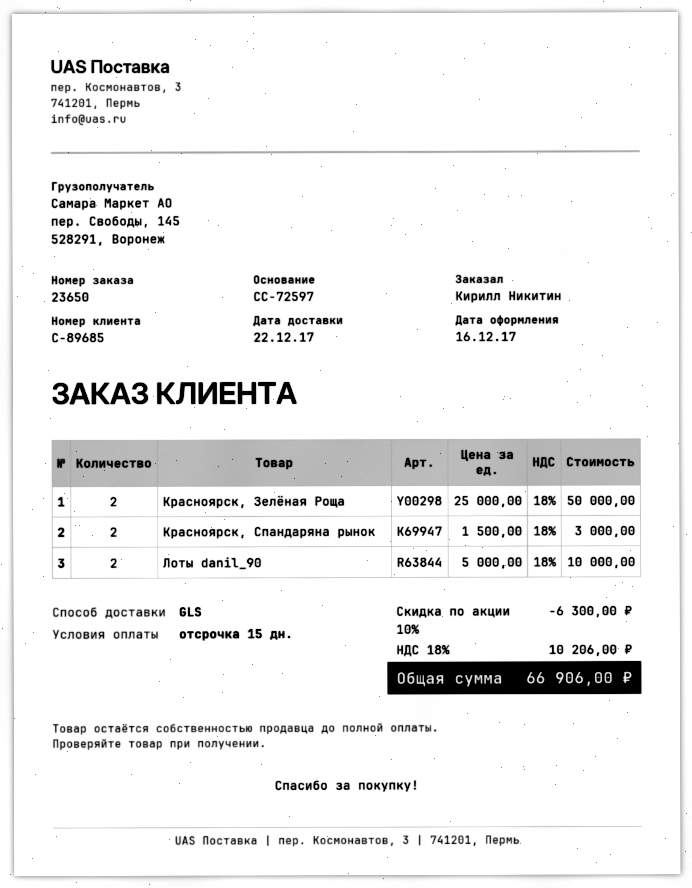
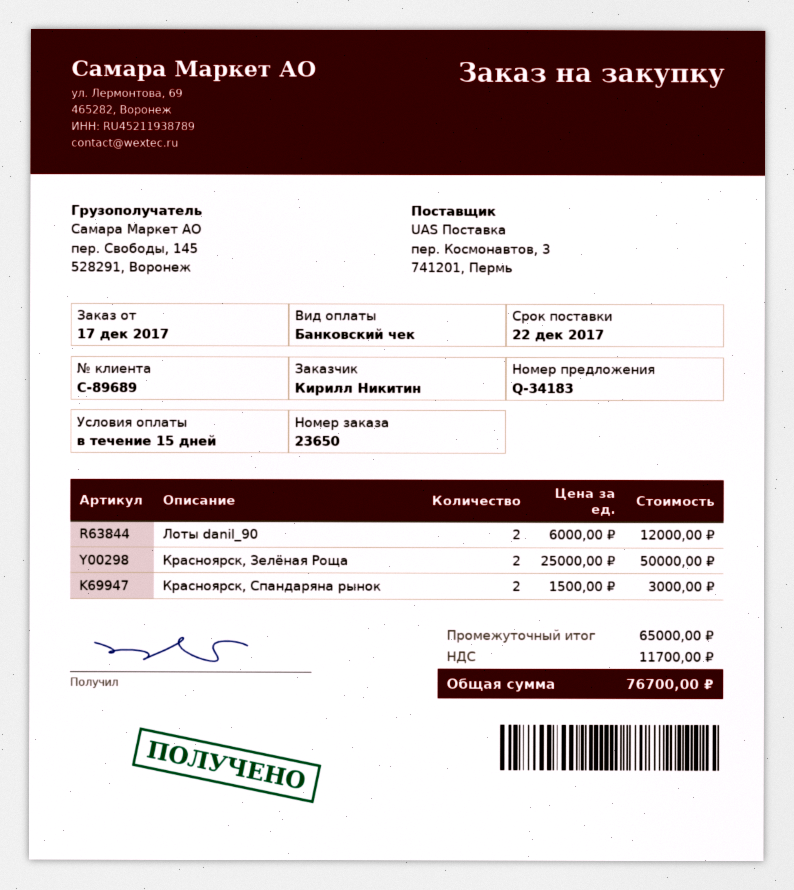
order date: 2017-12-16 -> 2017-12-17
customer number: C-89685 -> C-89689
Лоты danil_90: 2 x 5000.00 = 10000.00 -> 2 x 6000.00 = 12000.00
discount: 10% = 6300.00 -> none
tax: 10206.00 -> 11700.00
total: 66906.00 -> 76700.00

